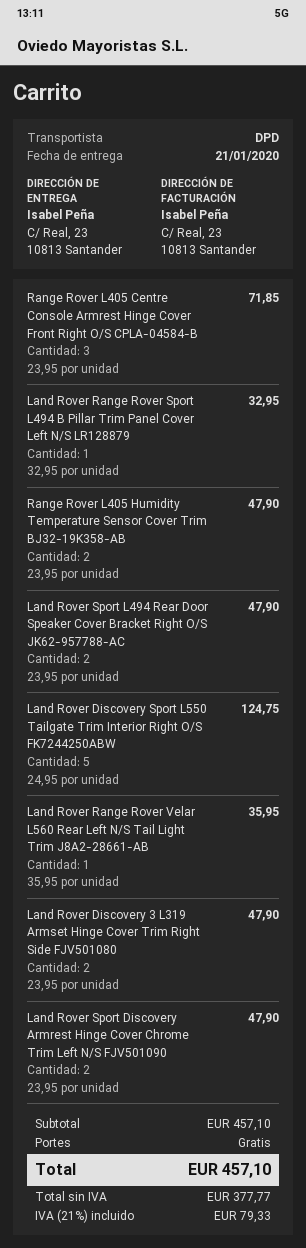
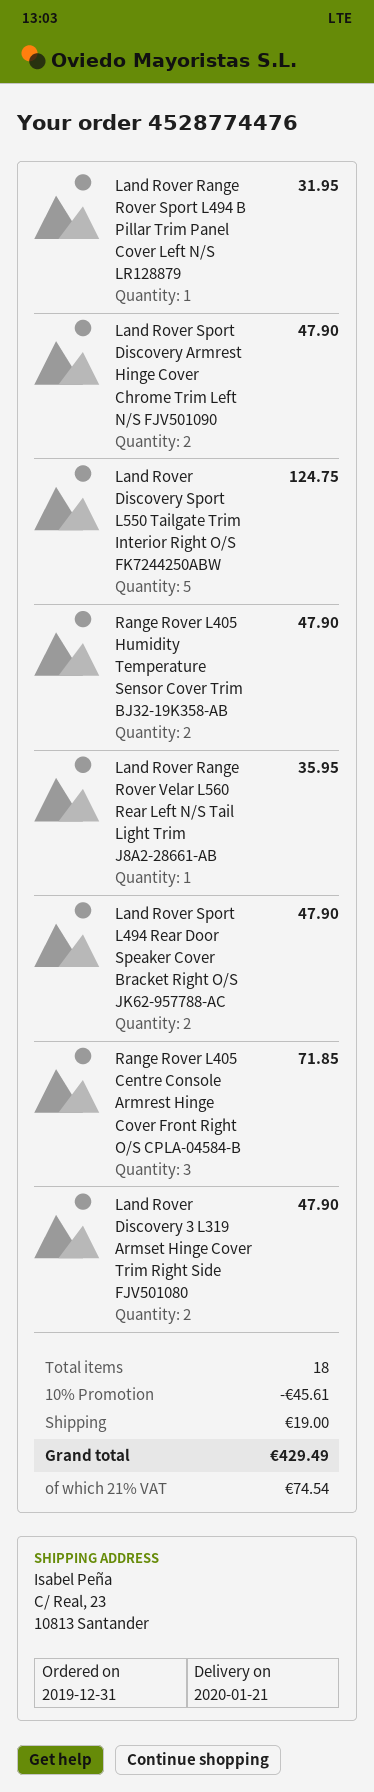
Land Rover Range Rover Sport L494 B Pillar Trim Panel Cover Left N/S LR128879: 1 for 32.95 -> 1 for 31.95
discount: none -> 10% = 45.61
shipping: 0.00 -> 19.00
tax: 21% = 79.33 -> 21% = 74.54
total: 457.10 -> 429.49

